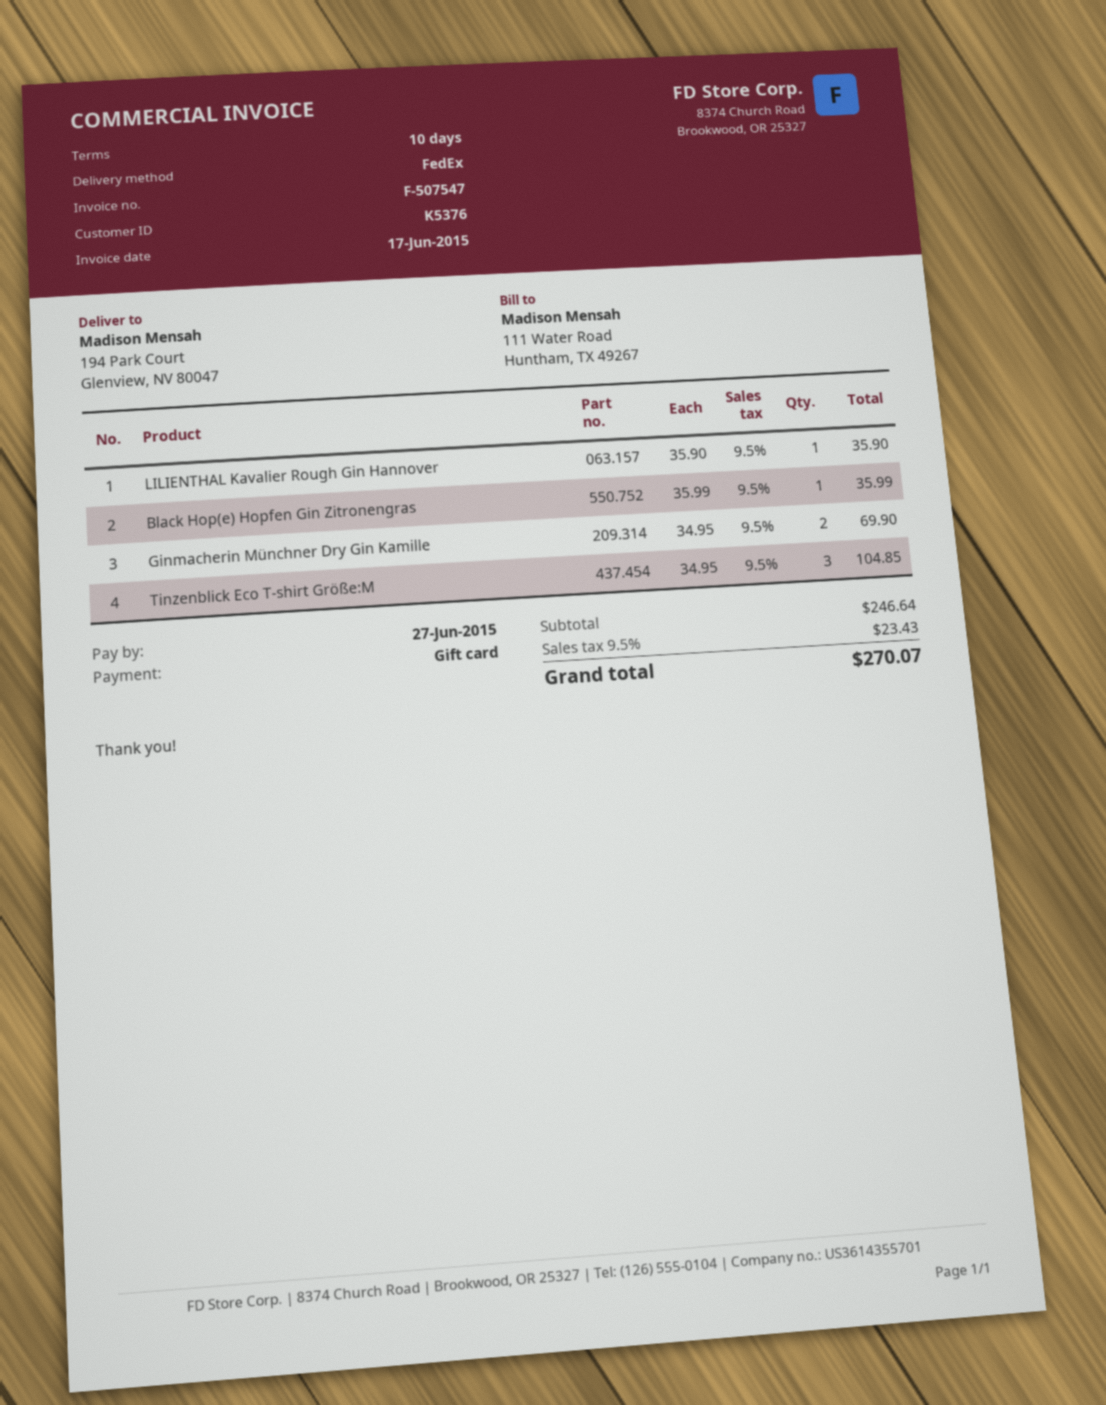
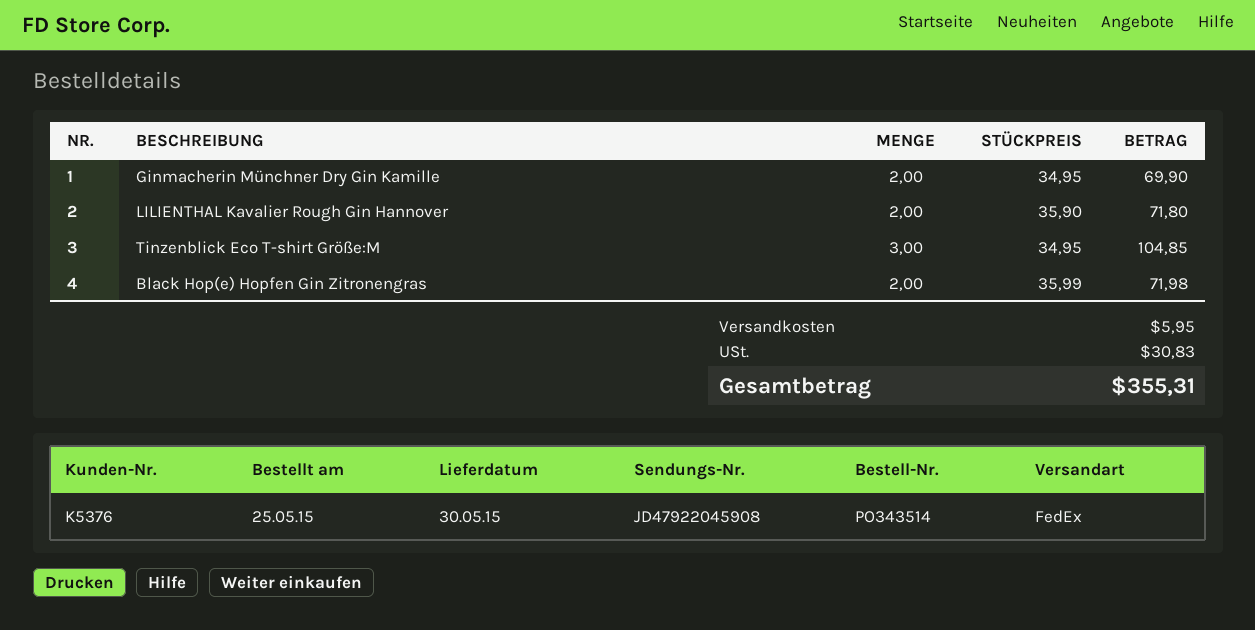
LILIENTHAL Kavalier Rough Gin Hannover: 1 x 35.90 = 35.90 -> 2 x 35.90 = 71.80
Black Hop(e) Hopfen Gin Zitronengras: 1 x 35.99 = 35.99 -> 2 x 35.99 = 71.98
shipping: none -> 5.95
tax: 23.43 -> 30.83
total: 270.07 -> 355.31

